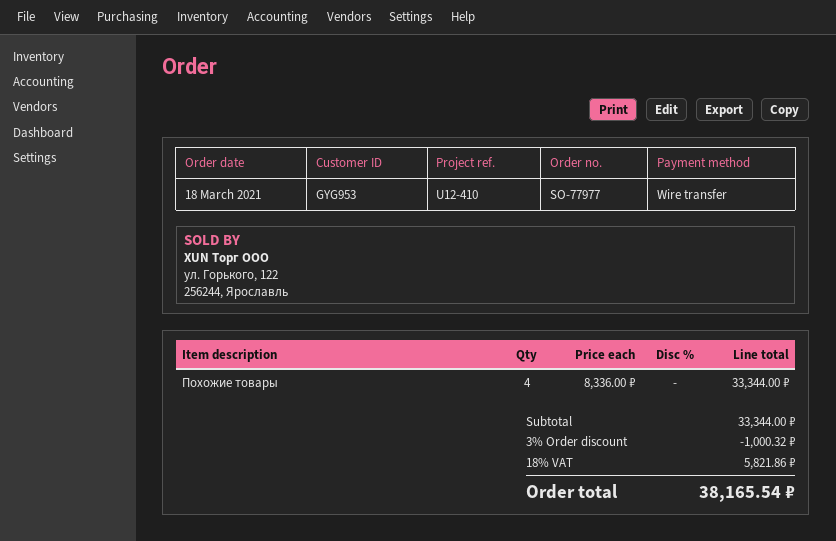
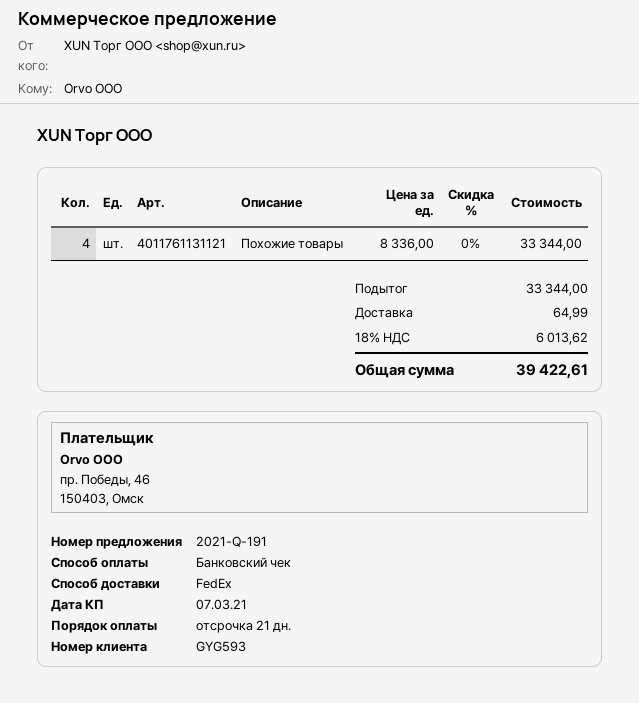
customer number: GYG953 -> GYG593
payment method: bank transfer -> cheque
discount: 3% = 1000.32 -> none
shipping: none -> 64.99
tax: 18% = 5821.86 -> 18% = 6013.62
total: 38165.54 -> 39422.61

